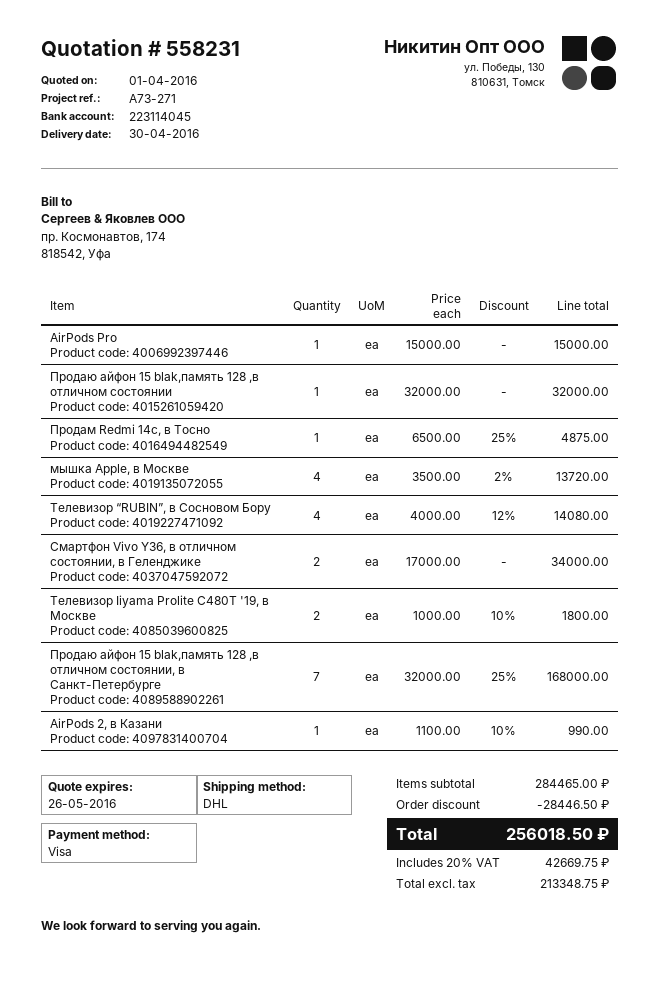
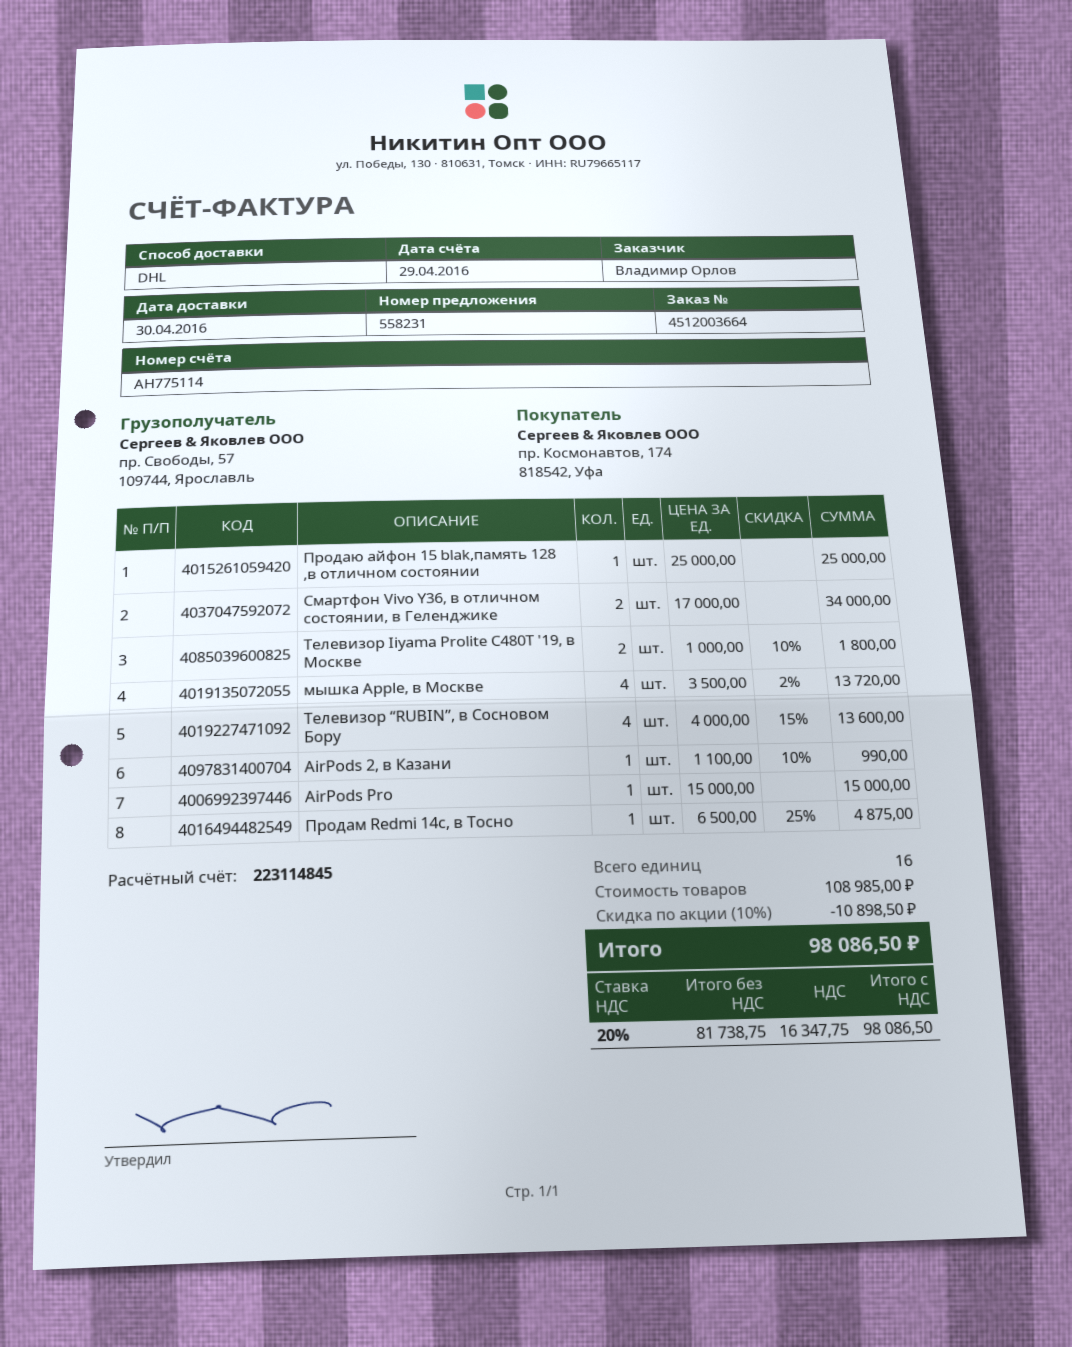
bank account: 223114045 -> 223114845
Продаю айфон 15 blak,память 128 ,в отличном состоянии: 1 x 32000.00 = 32000.00 -> 1 x 25000.00 = 25000.00
Телевизор “RUBIN”, в Сосновом Бору: 4 x 4000.00 - 12% = 14080.00 -> 4 x 4000.00 - 15% = 13600.00
Продаю айфон 15 blak,память 128 ,в отличном состоянии, в Санкт-Петербурге: 7 x 32000.00 - 25% = 168000.00 -> none
subtotal: 284465.00 -> 108985.00
discount: 28446.50 -> 10898.50
net: 213348.75 -> 81738.75
tax: 20% = 42669.75 -> 20% = 16347.75
total: 256018.50 -> 98086.50

